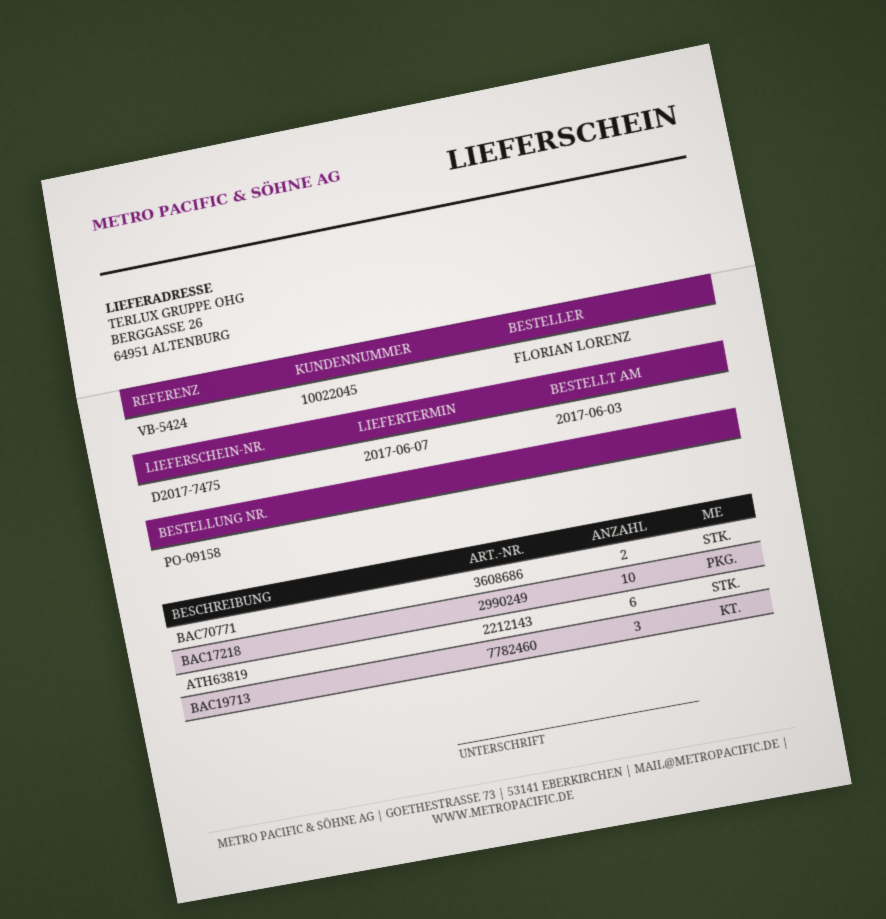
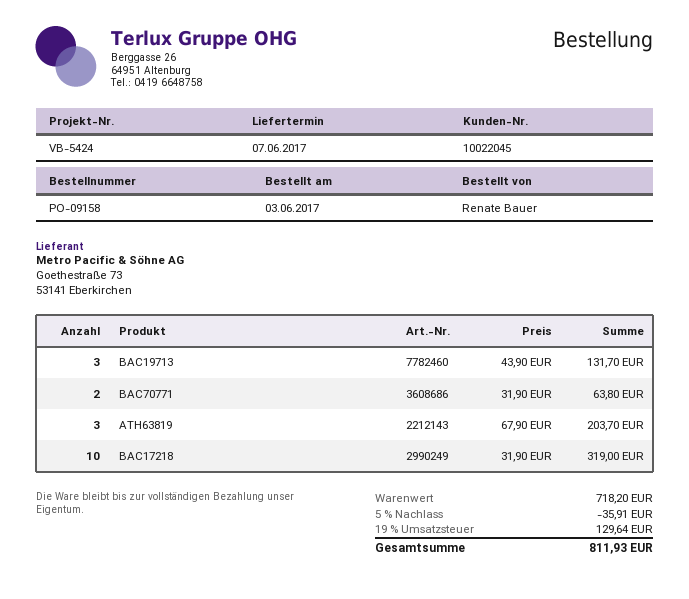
ordered by: FLORIAN LORENZ -> Renate Bauer
ATH63819: 6 -> 3

